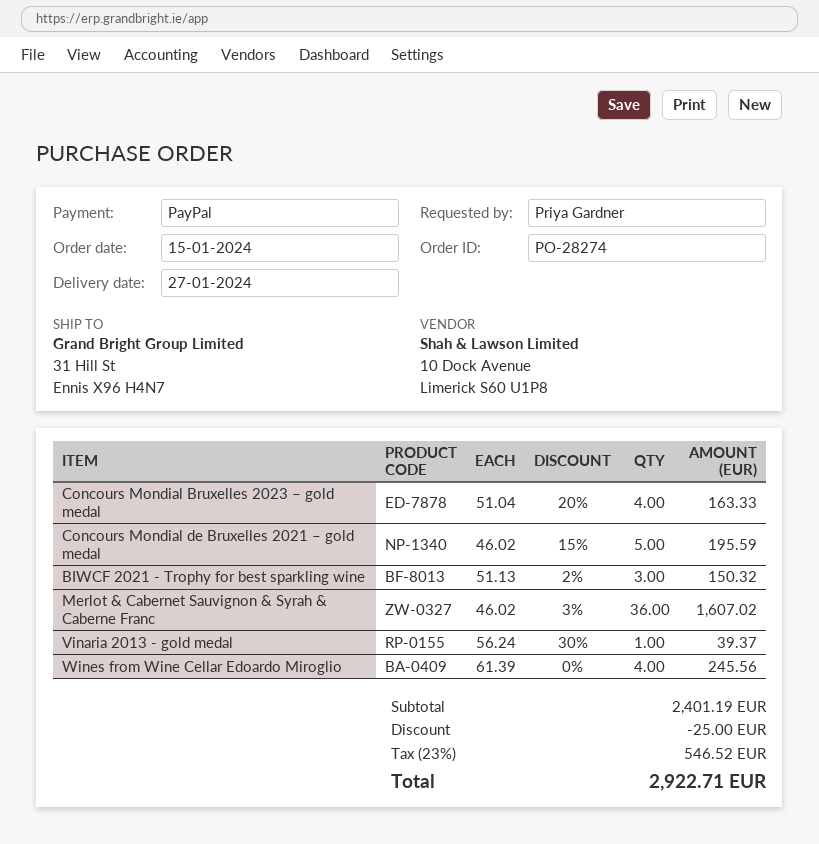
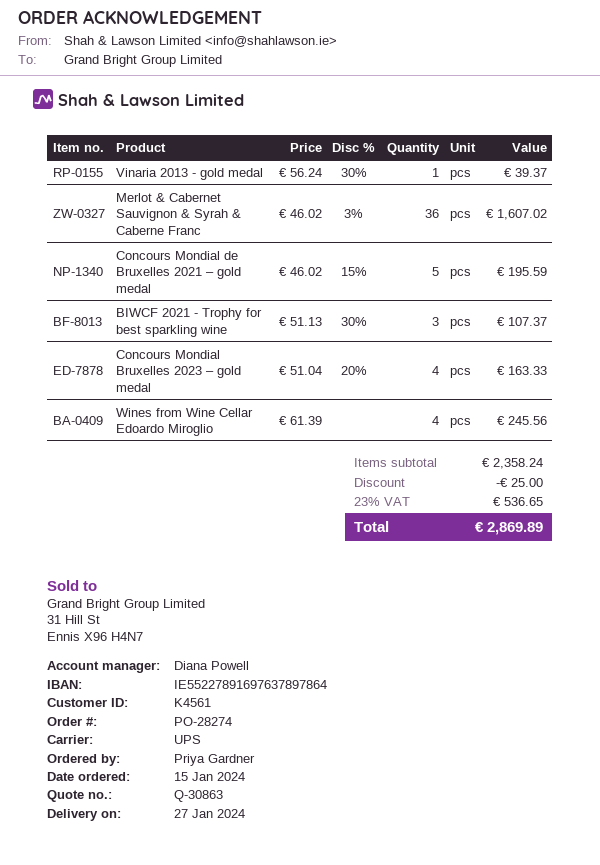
BIWCF 2021 - Trophy for best sparkling wine: 3 x 51.13 - 2% = 150.32 -> 3 x 51.13 - 30% = 107.37
subtotal: 2401.19 -> 2358.24
tax: 23% = 546.52 -> 23% = 536.65
total: 2922.71 -> 2869.89

